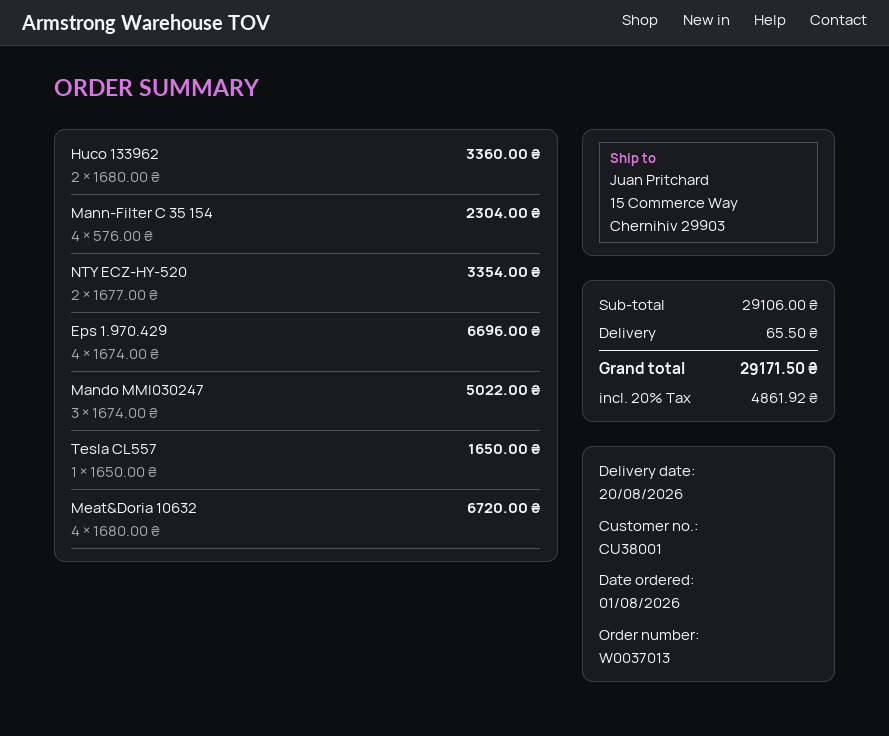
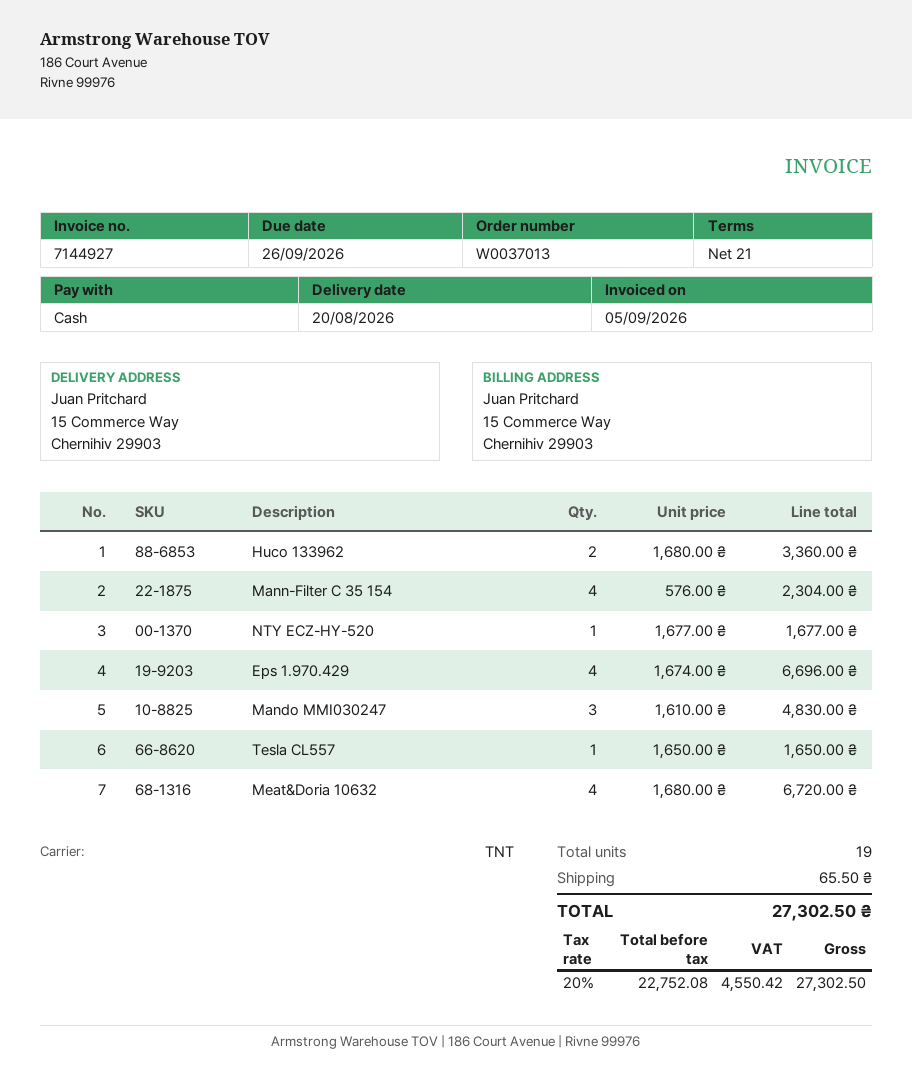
NTY ECZ-HY-520: 2 x 1677.00 = 3354.00 -> 1 x 1677.00 = 1677.00
Mando MMI030247: 3 x 1674.00 = 5022.00 -> 3 x 1610.00 = 4830.00
tax: 20% = 4861.92 -> 20% = 4550.42
total: 29171.50 -> 27302.50

